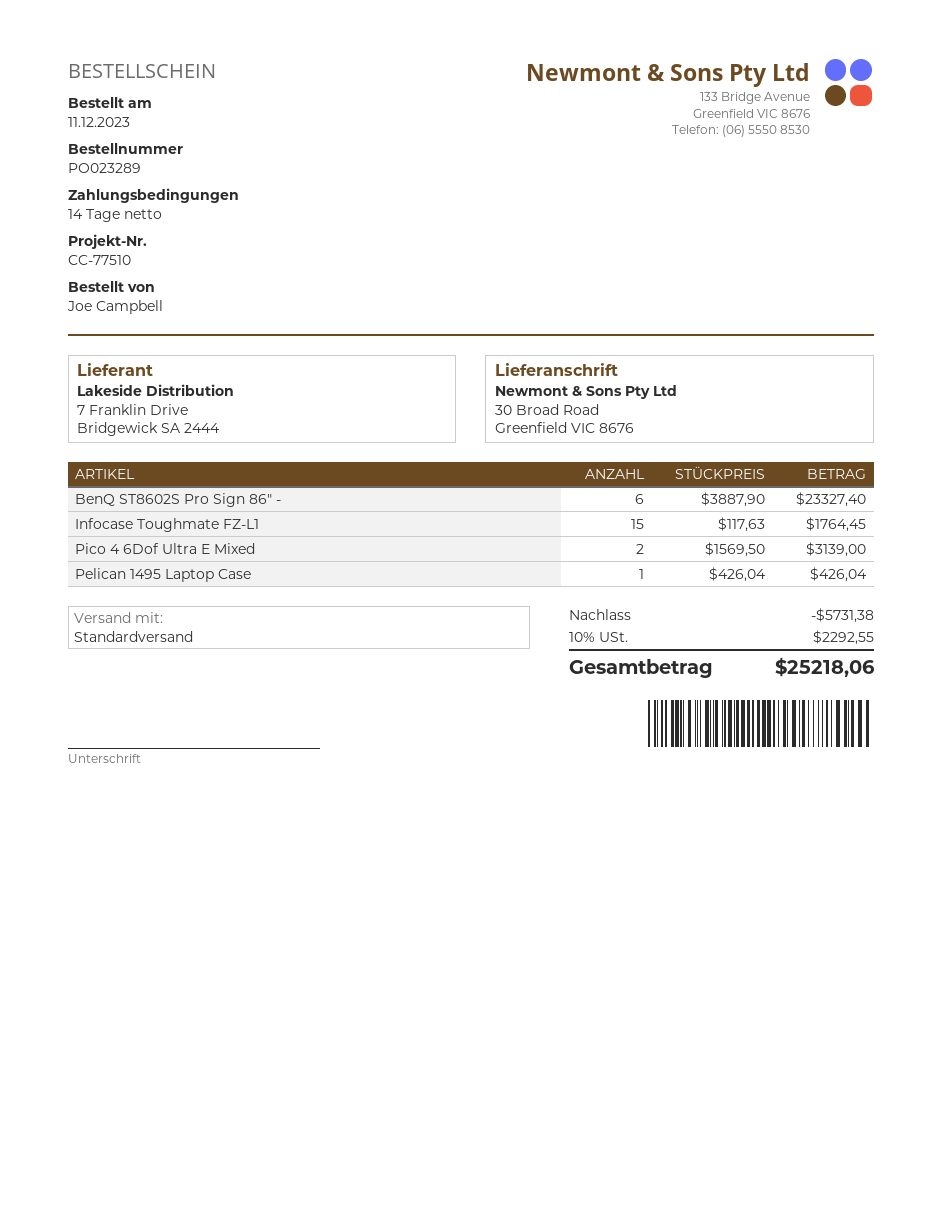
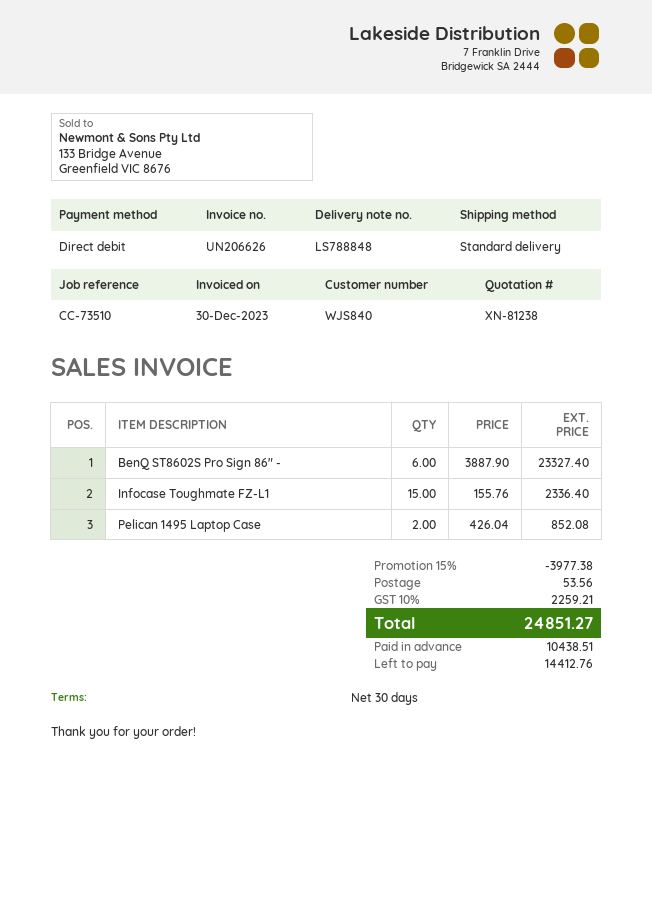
payment terms: 14 days -> 30 days
reference: CC-77510 -> CC-73510
Infocase Toughmate FZ-L1: 15 x 117.63 = 1764.45 -> 15 x 155.76 = 2336.40
Pico 4 6Dof Ultra E Mixed: 2 x 1569.50 = 3139.00 -> none
Pelican 1495 Laptop Case: 1 x 426.04 = 426.04 -> 2 x 426.04 = 852.08
discount: 5731.38 -> 3977.38
shipping: none -> 53.56
tax: 10% = 2292.55 -> 10% = 2259.21
total: 25218.06 -> 24851.27

